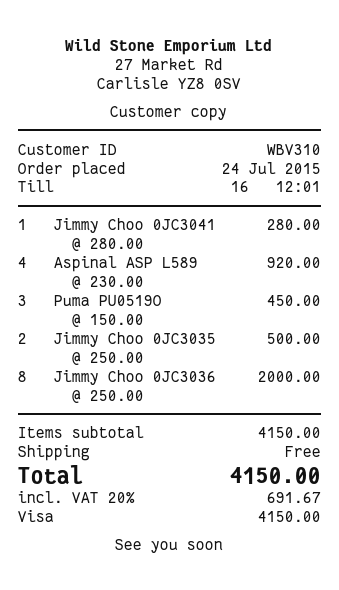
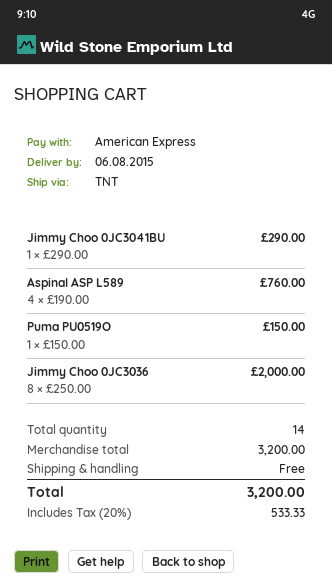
payment method: Visa -> American Express
Jimmy Choo 0JC3041: 1 x 280.00 = 280.00 -> 1 x 290.00 = 290.00
Aspinal ASP L589: 4 x 230.00 = 920.00 -> 4 x 190.00 = 760.00
Puma PU0519O: 3 x 150.00 = 450.00 -> 1 x 150.00 = 150.00
Jimmy Choo 0JC3035: 2 x 250.00 = 500.00 -> none
subtotal: 4150.00 -> 3200.00
tax: 20% = 691.67 -> 20% = 533.33
total: 4150.00 -> 3200.00

